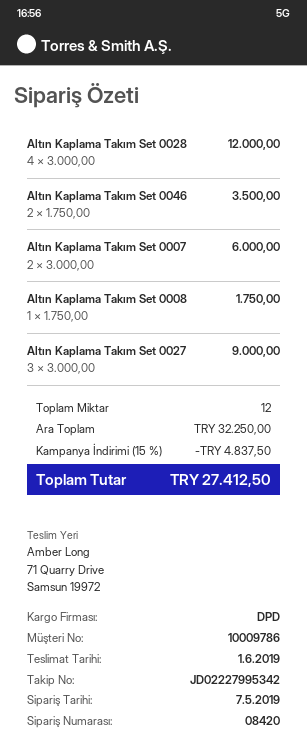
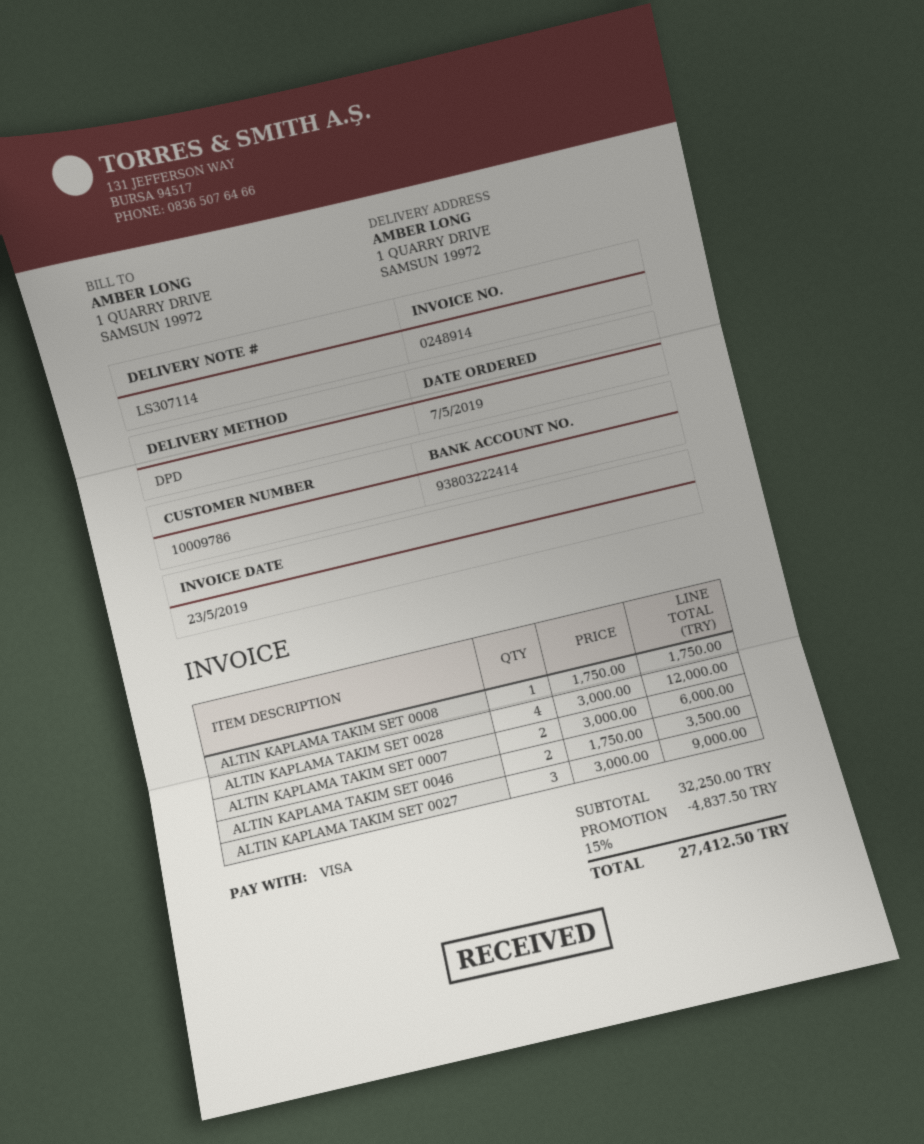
ship to: 71 Quarry Drive, Samsun 19972 -> 1 QUARRY DRIVE, SAMSUN 19972

